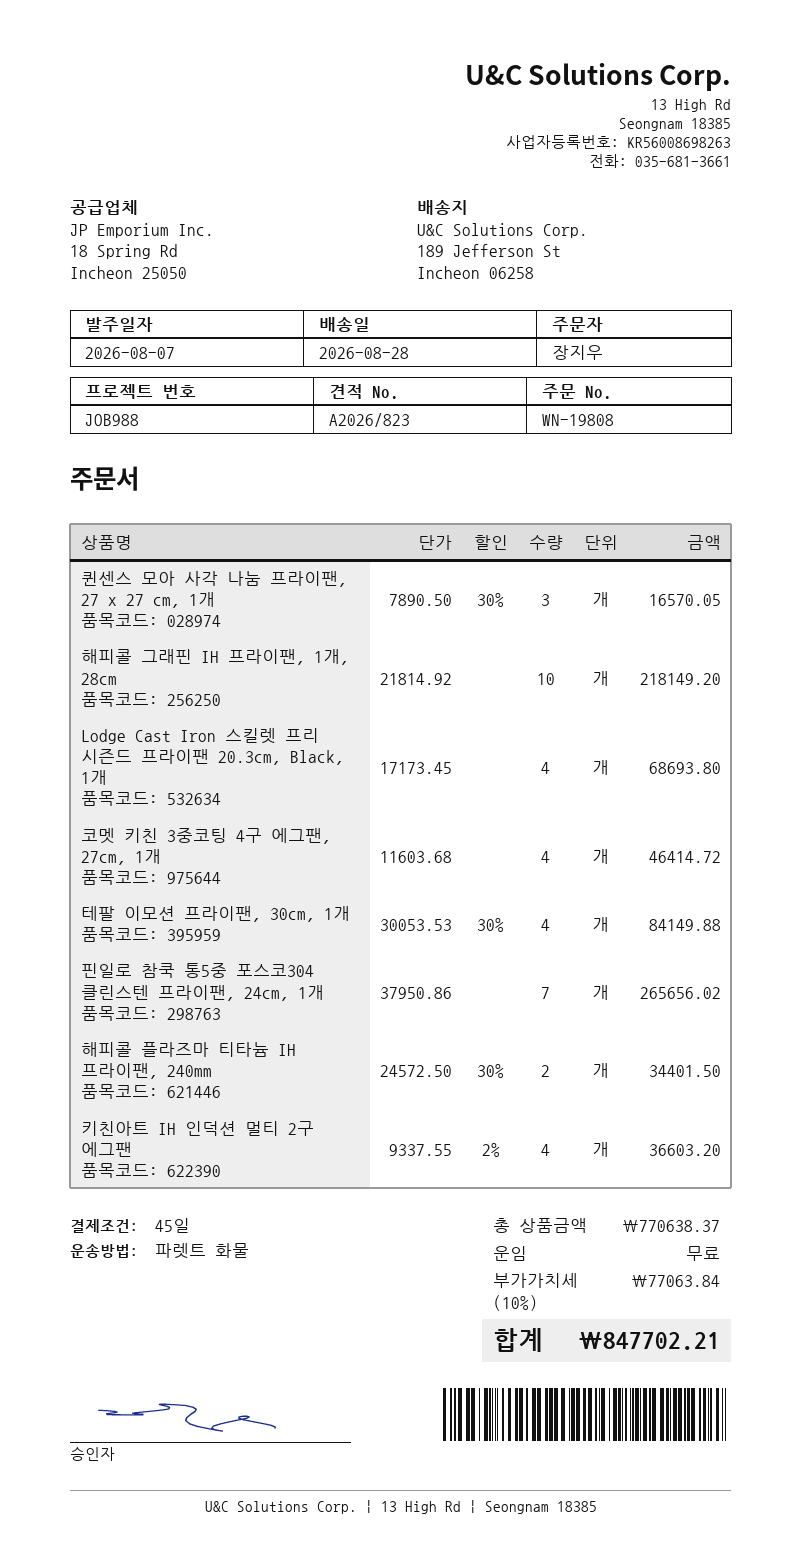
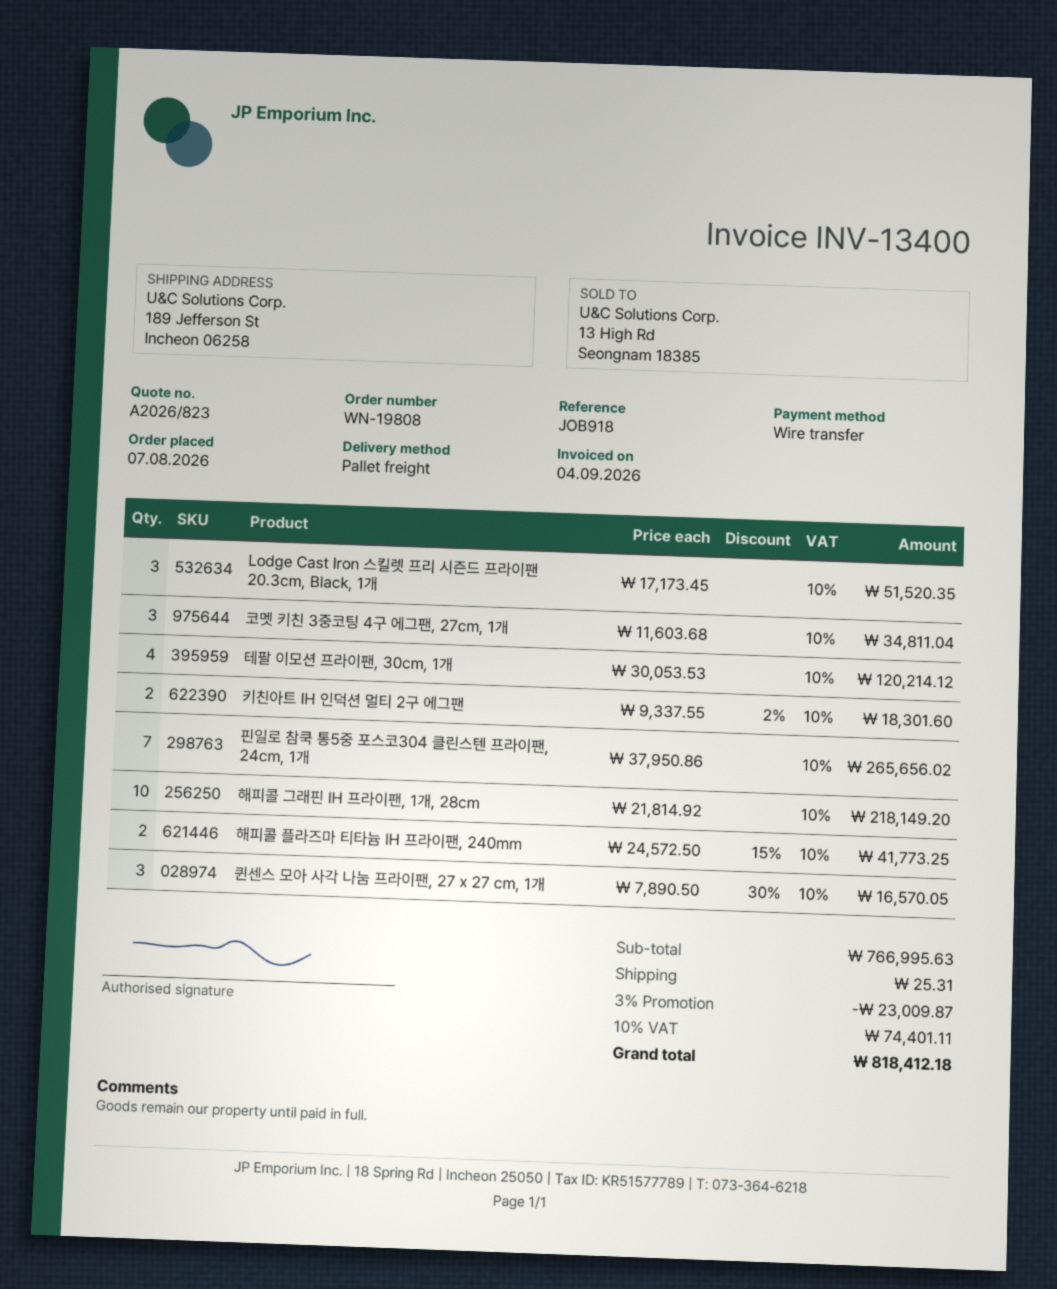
reference: JOB988 -> JOB918
Lodge Cast Iron 스킬렛 프리 시즌드 프라이팬 20.3cm, Black, 1개: 4 x 17173.45 = 68693.80 -> 3 x 17173.45 = 51520.35
코멧 키친 3중코팅 4구 에그팬, 27cm, 1개: 4 x 11603.68 = 46414.72 -> 3 x 11603.68 = 34811.04
테팔 이모션 프라이팬, 30cm, 1개: 4 x 30053.53 - 30% = 84149.88 -> 4 x 30053.53 = 120214.12
해피콜 플라즈마 티타늄 IH 프라이팬, 240mm: 2 x 24572.50 - 30% = 34401.50 -> 2 x 24572.50 - 15% = 41773.25
키친아트 IH 인덕션 멀티 2구 에그팬: 4 x 9337.55 - 2% = 36603.20 -> 2 x 9337.55 - 2% = 18301.60
subtotal: 770638.37 -> 766995.63
discount: none -> 3% = 23009.87
shipping: 0.00 -> 25.31
tax: 10% = 77063.84 -> 10% = 74401.11
total: 847702.21 -> 818412.18

